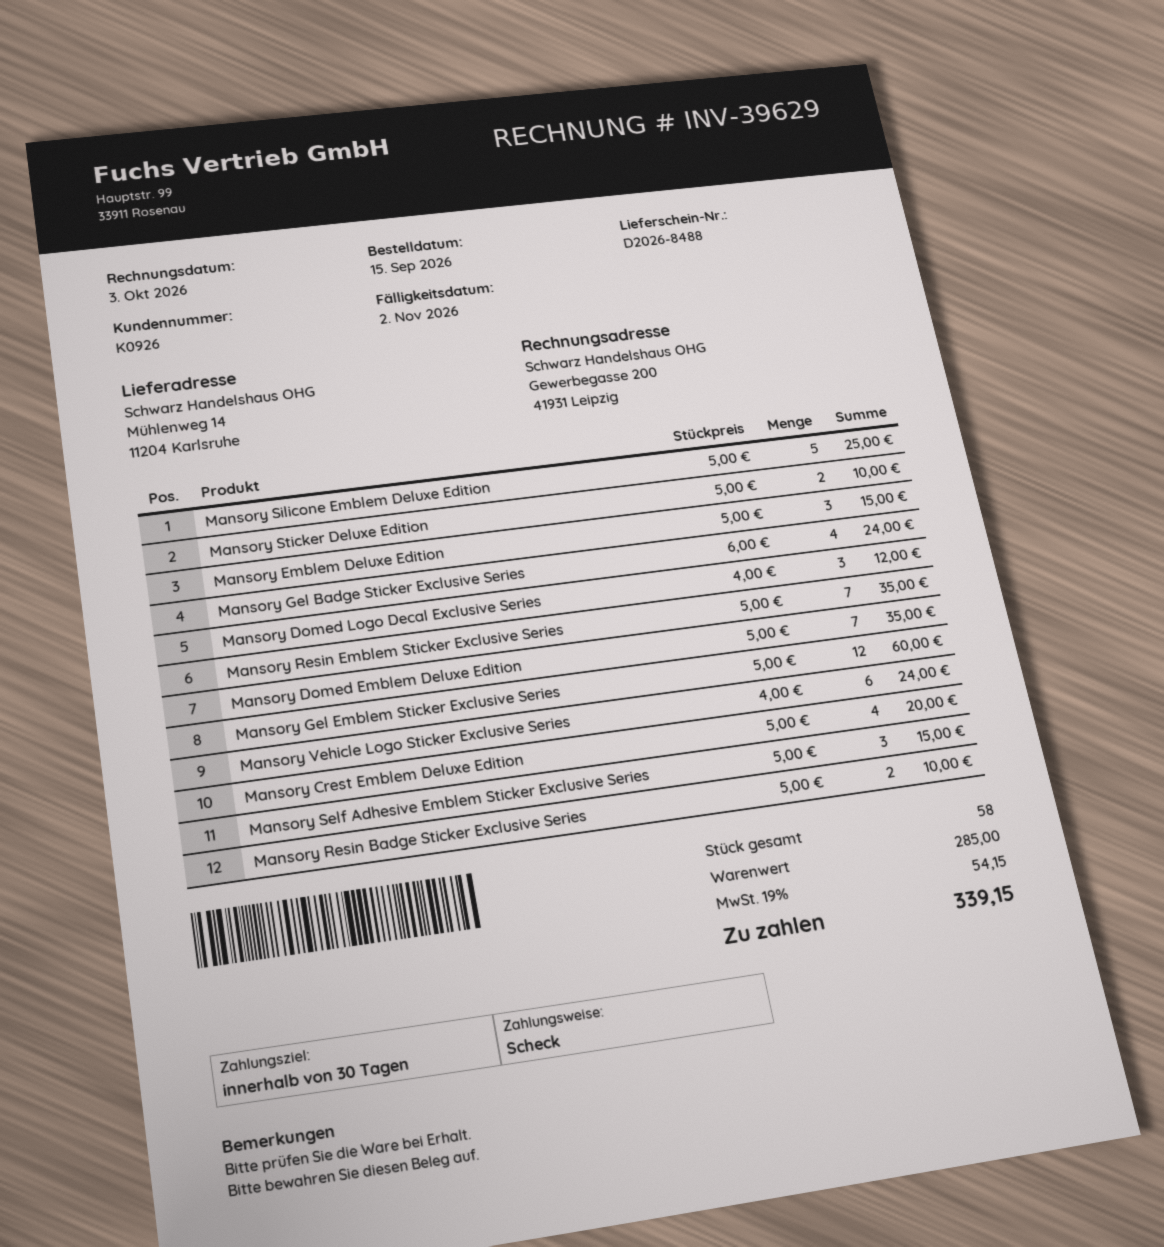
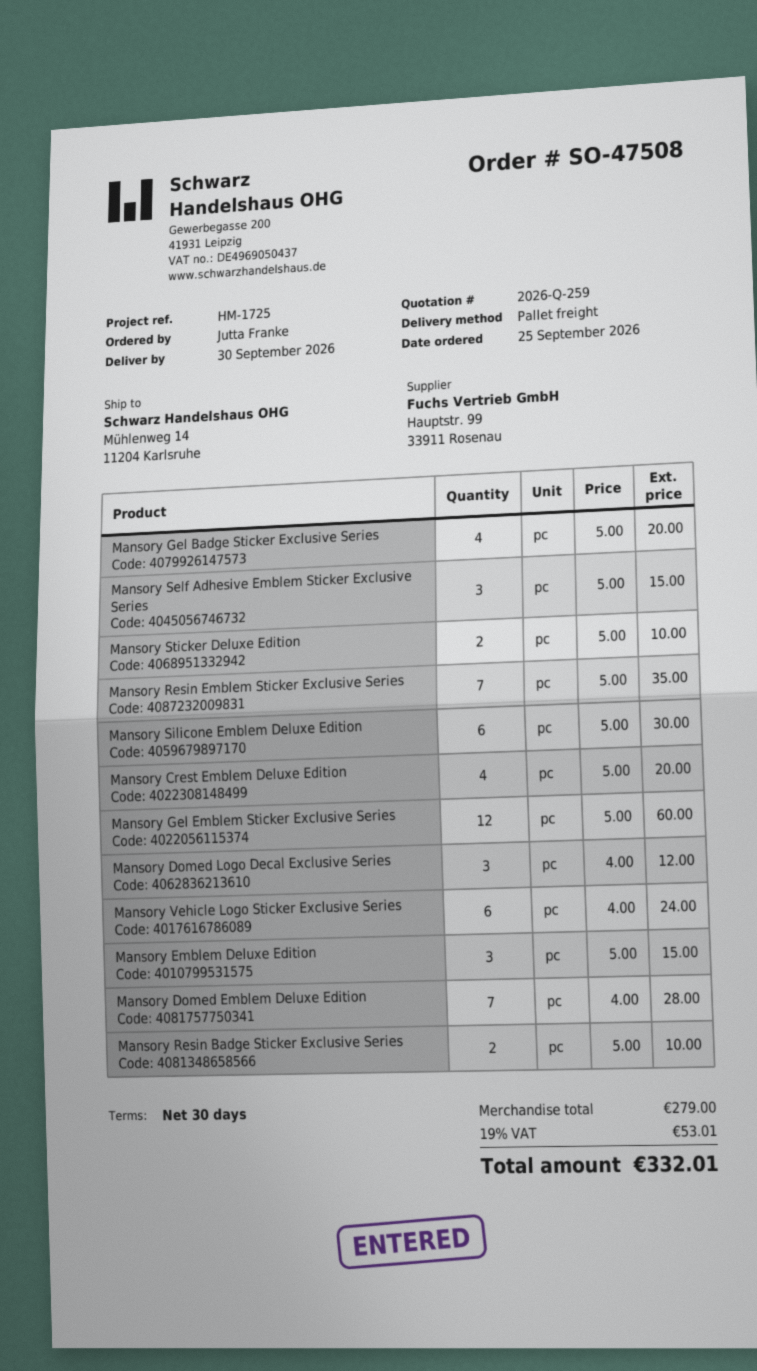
order date: 2026-09-15 -> 2026-09-25
Mansory Silicone Emblem Deluxe Edition: 5 x 5.00 = 25.00 -> 6 x 5.00 = 30.00
Mansory Gel Badge Sticker Exclusive Series: 4 x 6.00 = 24.00 -> 4 x 5.00 = 20.00
Mansory Domed Emblem Deluxe Edition: 7 x 5.00 = 35.00 -> 7 x 4.00 = 28.00
subtotal: 285.00 -> 279.00
tax: 19% = 54.15 -> 19% = 53.01
total: 339.15 -> 332.01

